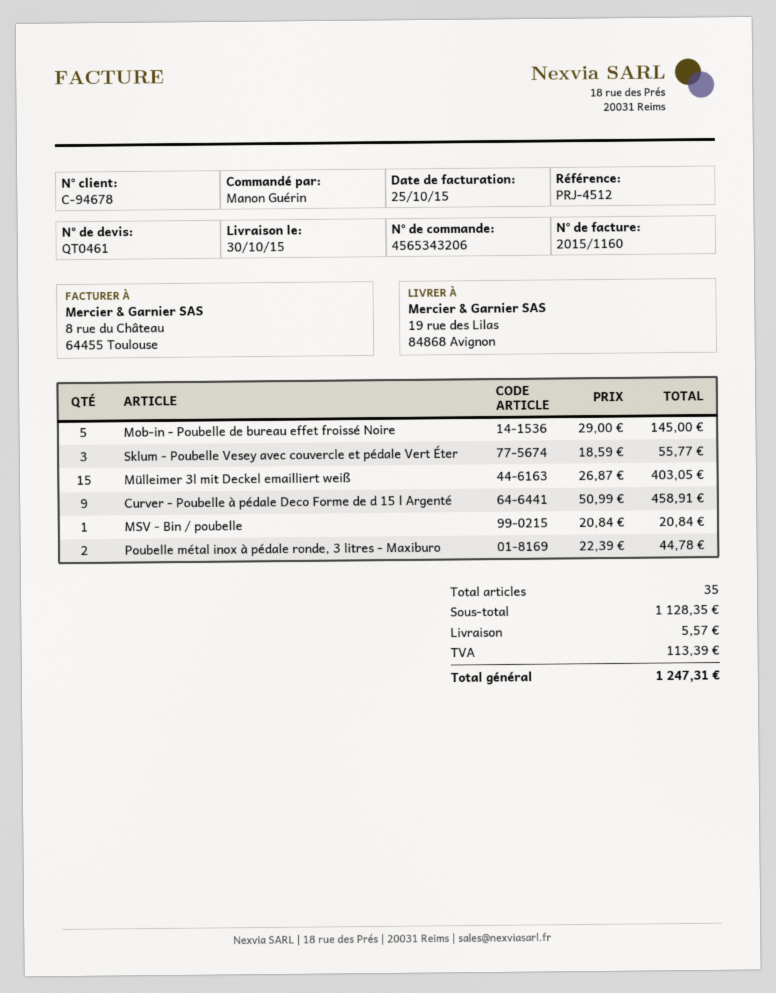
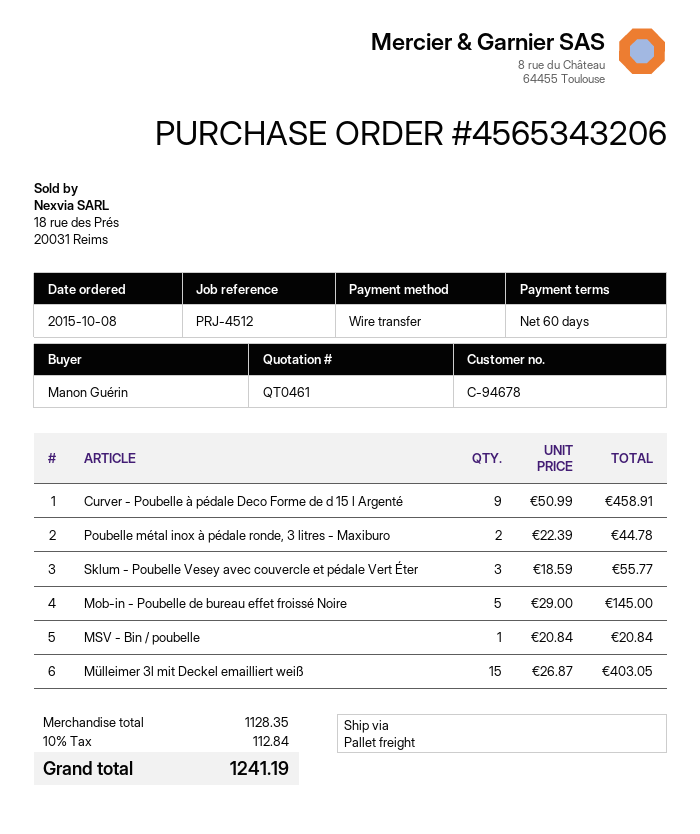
shipping: 5.57 -> none
tax: 113.39 -> 112.84
total: 1247.31 -> 1241.19

